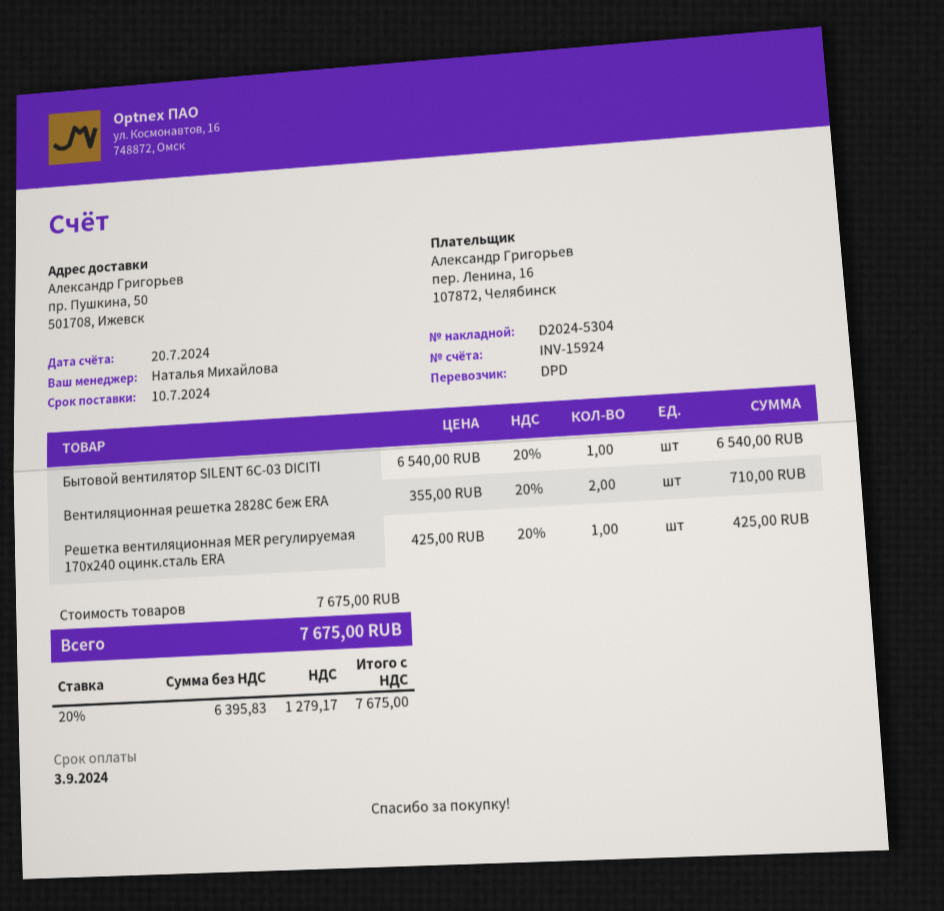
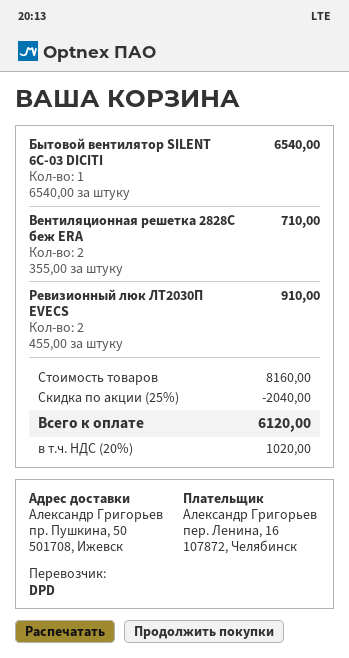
Решетка вентиляционная MER регулируемая 170х240 оцинк.сталь ERA: 1 x 425.00 = 425.00 -> none
Ревизионный люк ЛТ2030П EVECS: none -> 2 x 455.00 = 910.00
subtotal: 7675.00 -> 8160.00
discount: none -> 25% = 2040.00
tax: 20% = 1279.17 -> 20% = 1020.00
total: 7675.00 -> 6120.00

